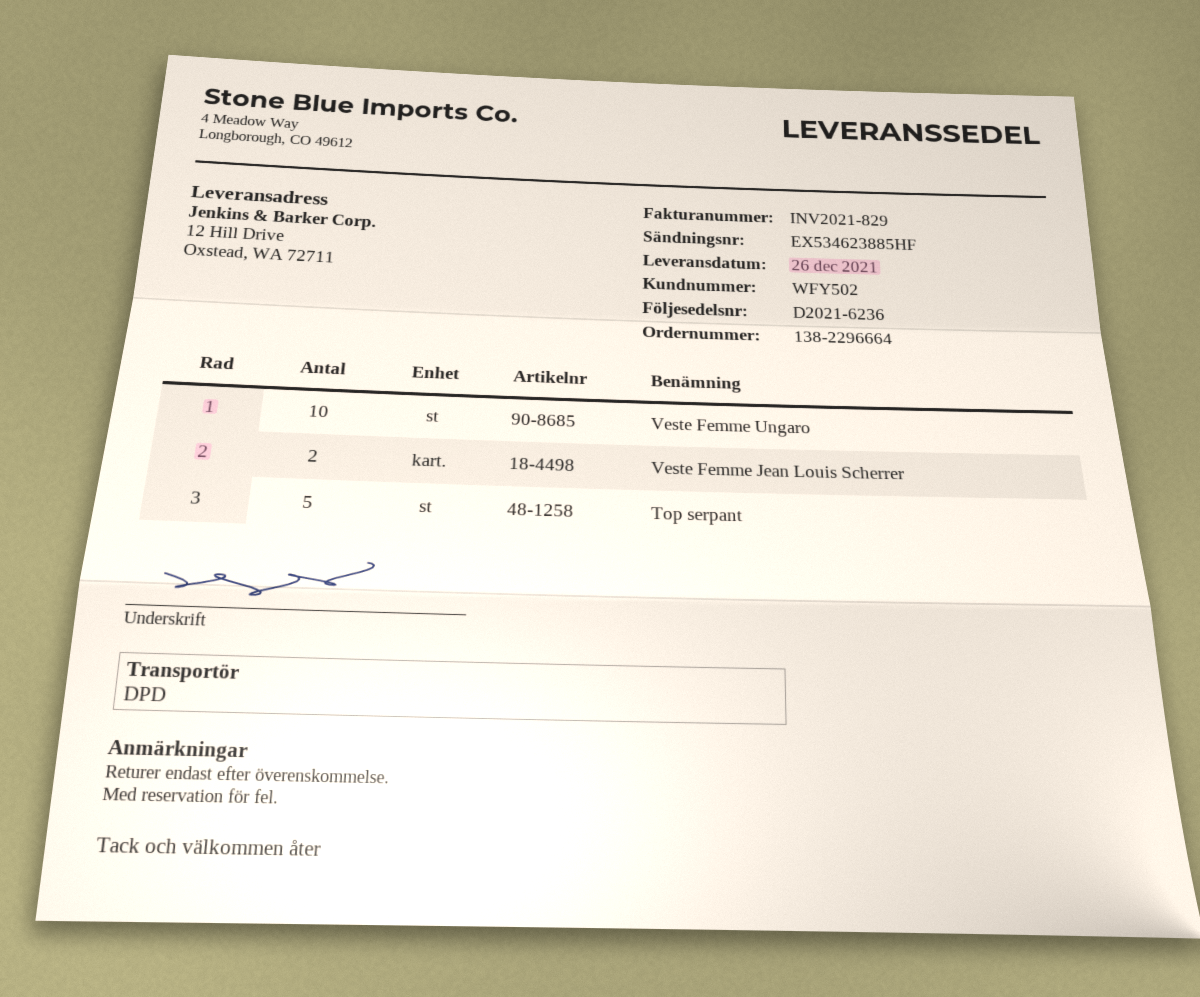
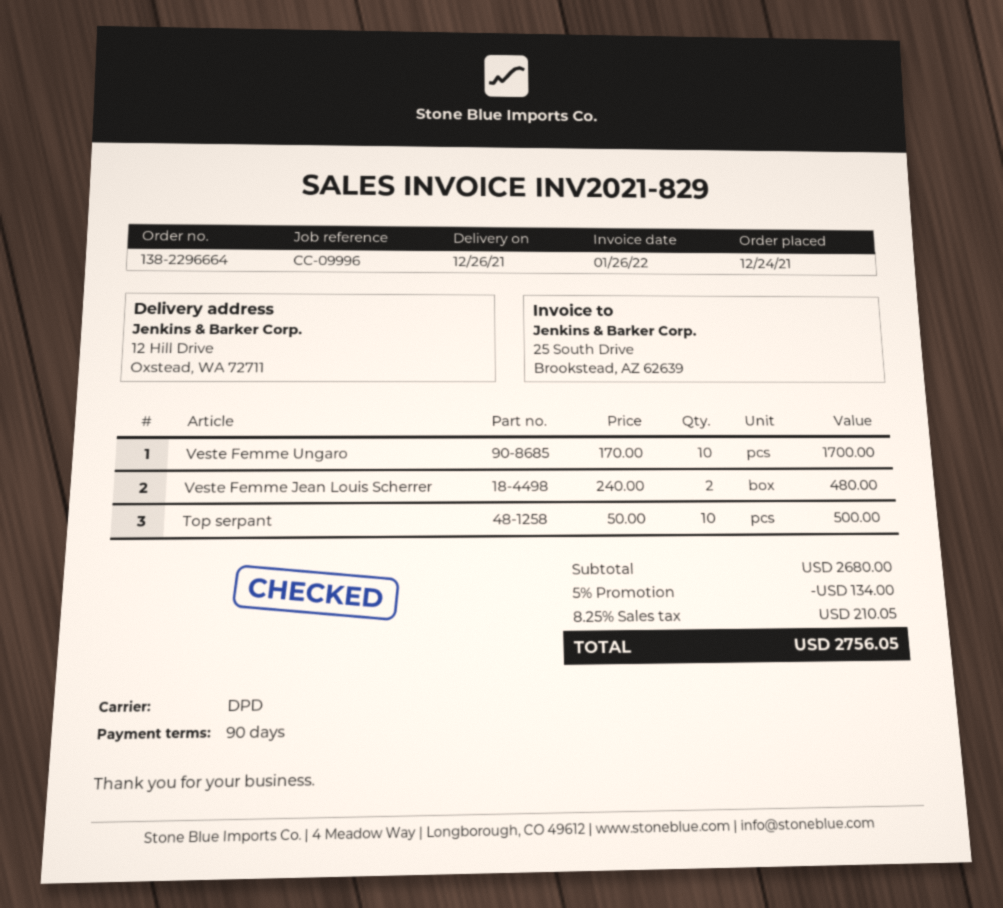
Top serpant: 5 -> 10

